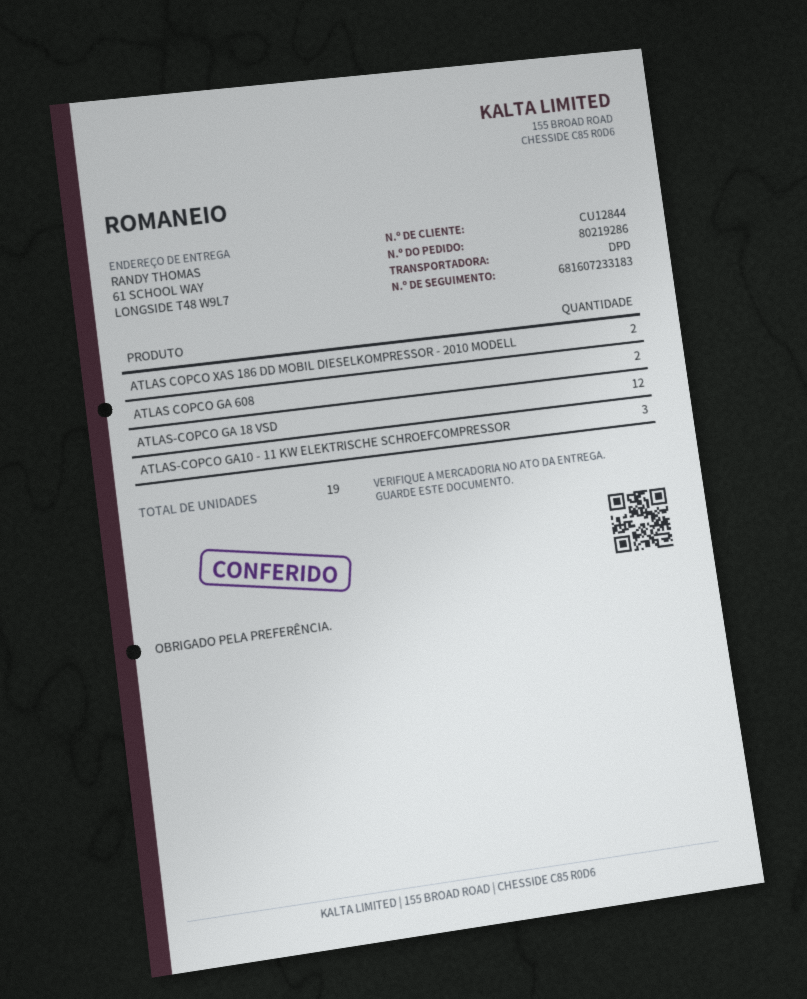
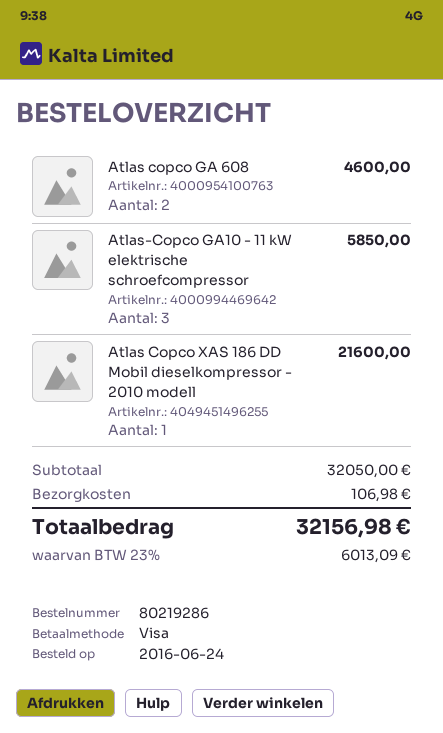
ATLAS COPCO XAS 186 DD MOBIL DIESELKOMPRESSOR - 2010 MODELL: 2 -> 1
ATLAS-COPCO GA 18 VSD: 12 -> none

